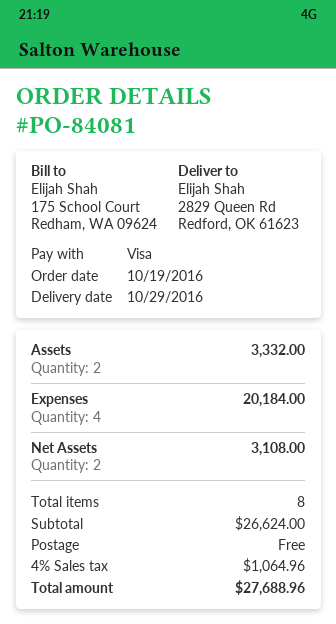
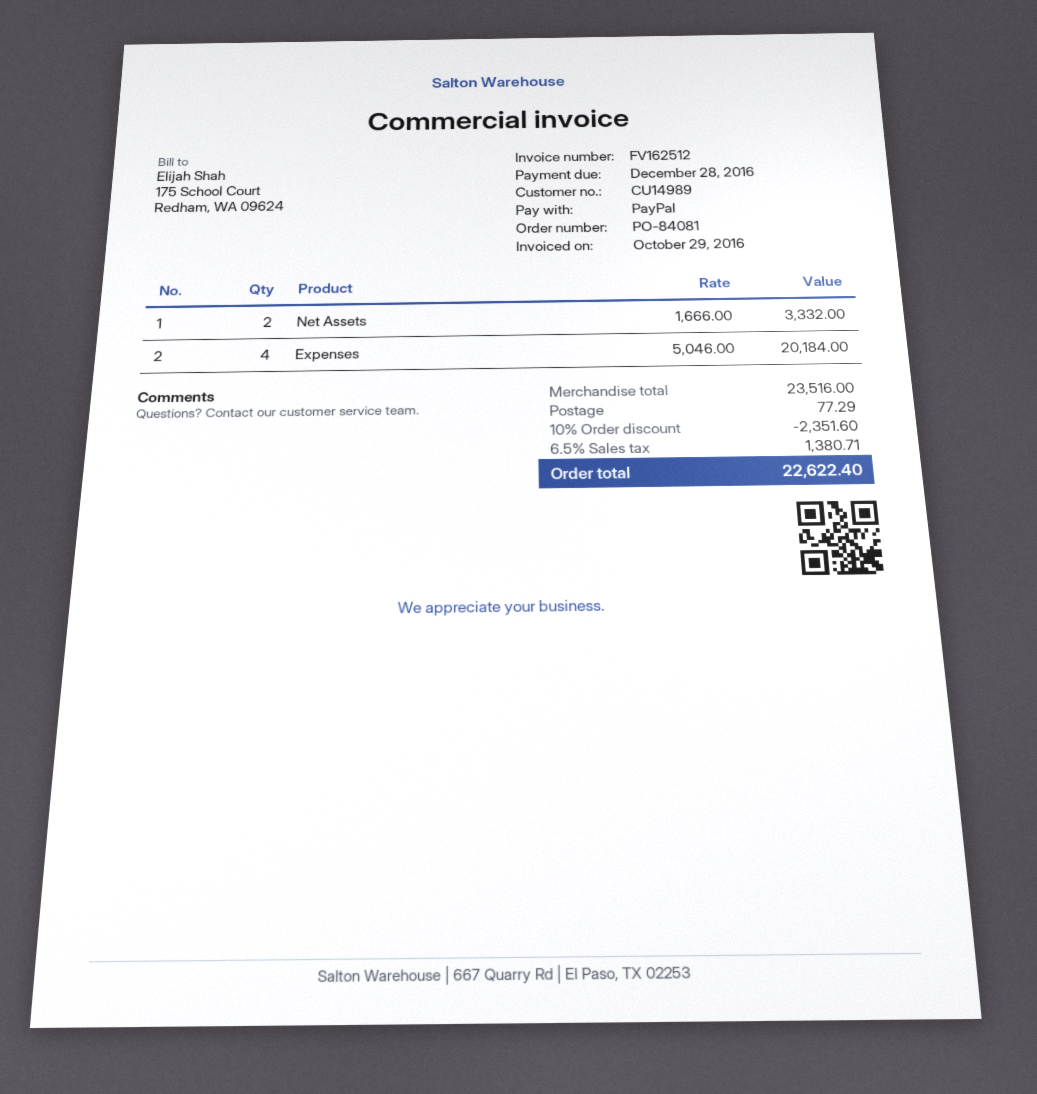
payment method: Visa -> PayPal
Assets: 2 for 3332.00 -> none
Net Assets: 2 for 3108.00 -> 2 for 3332.00
subtotal: 26624.00 -> 23516.00
discount: none -> 10% = 2351.60
shipping: 0.00 -> 77.29
tax: 4% = 1064.96 -> 6.5% = 1380.71
total: 27688.96 -> 22622.40

